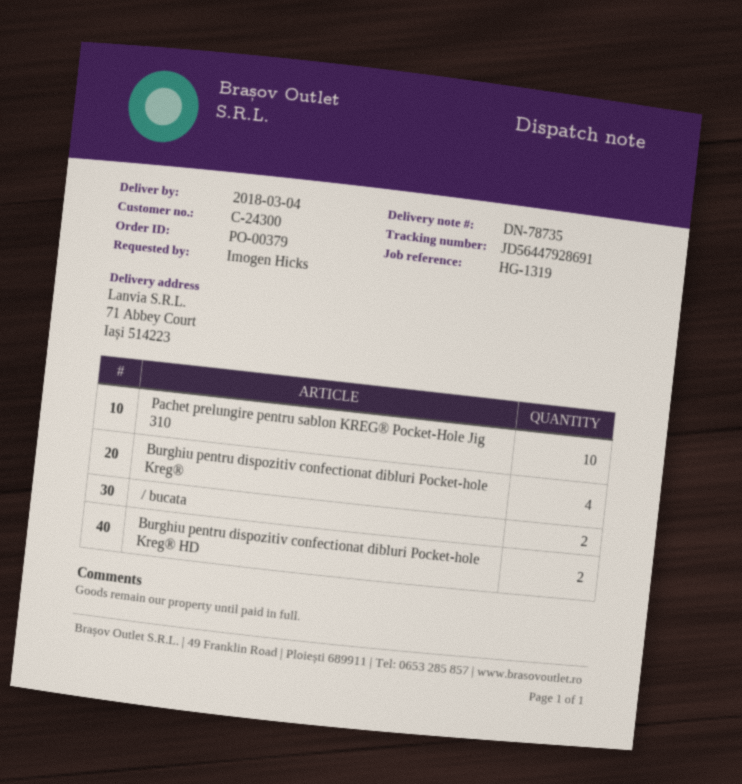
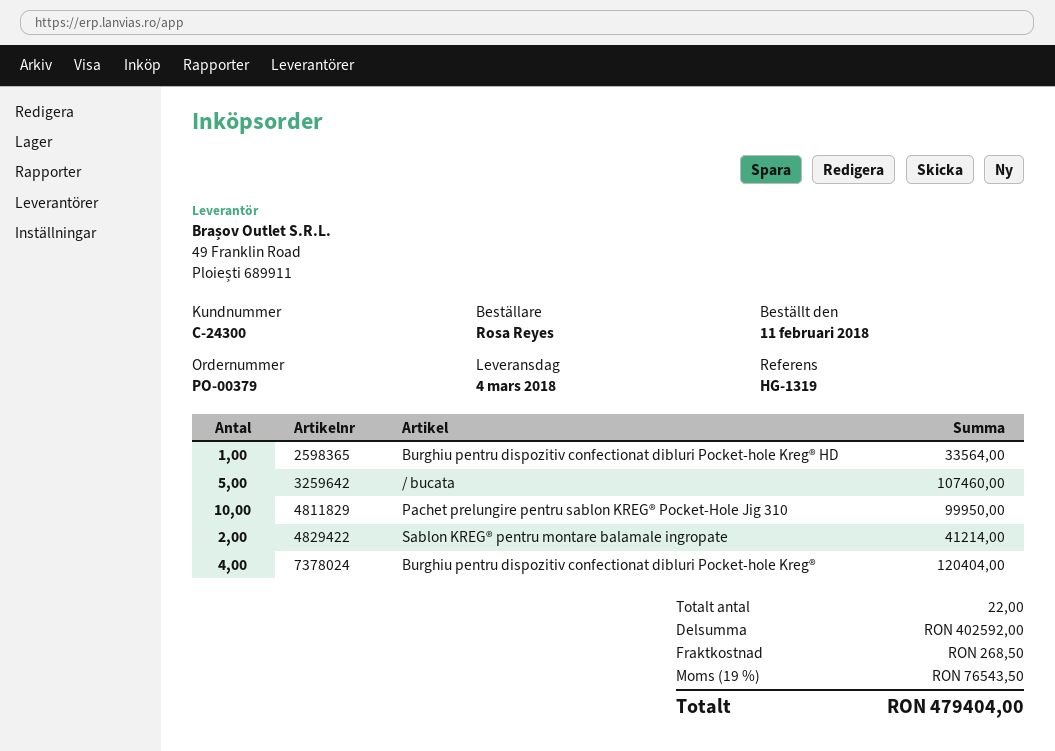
ordered by: Imogen Hicks -> Rosa Reyes
/ bucata: 2 -> 5
Burghiu pentru dispozitiv confectionat dibluri Pocket-hole Kreg® HD: 2 -> 1
Sablon KREG® pentru montare balamale ingropate: none -> 2

